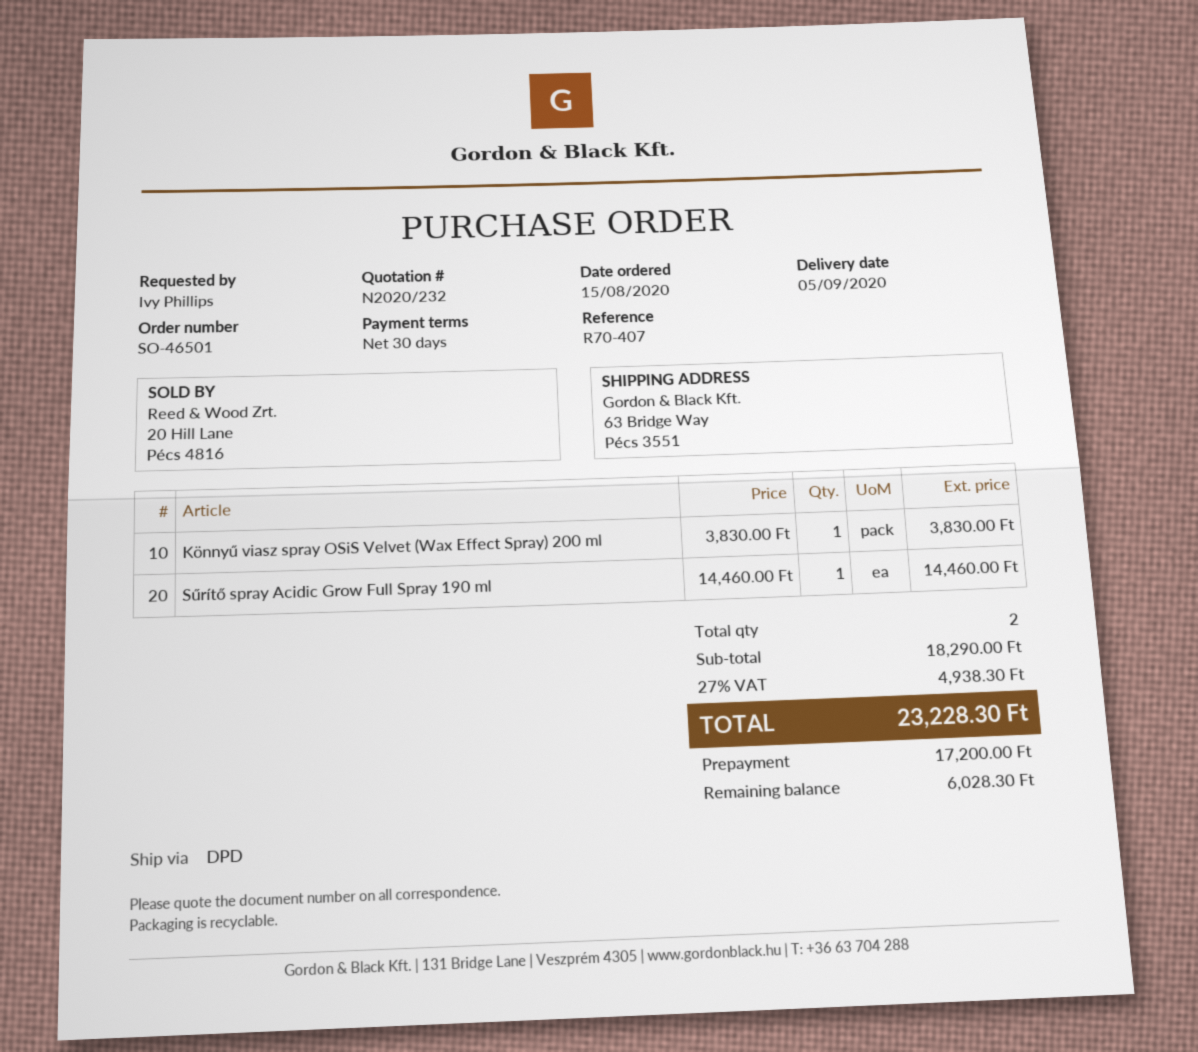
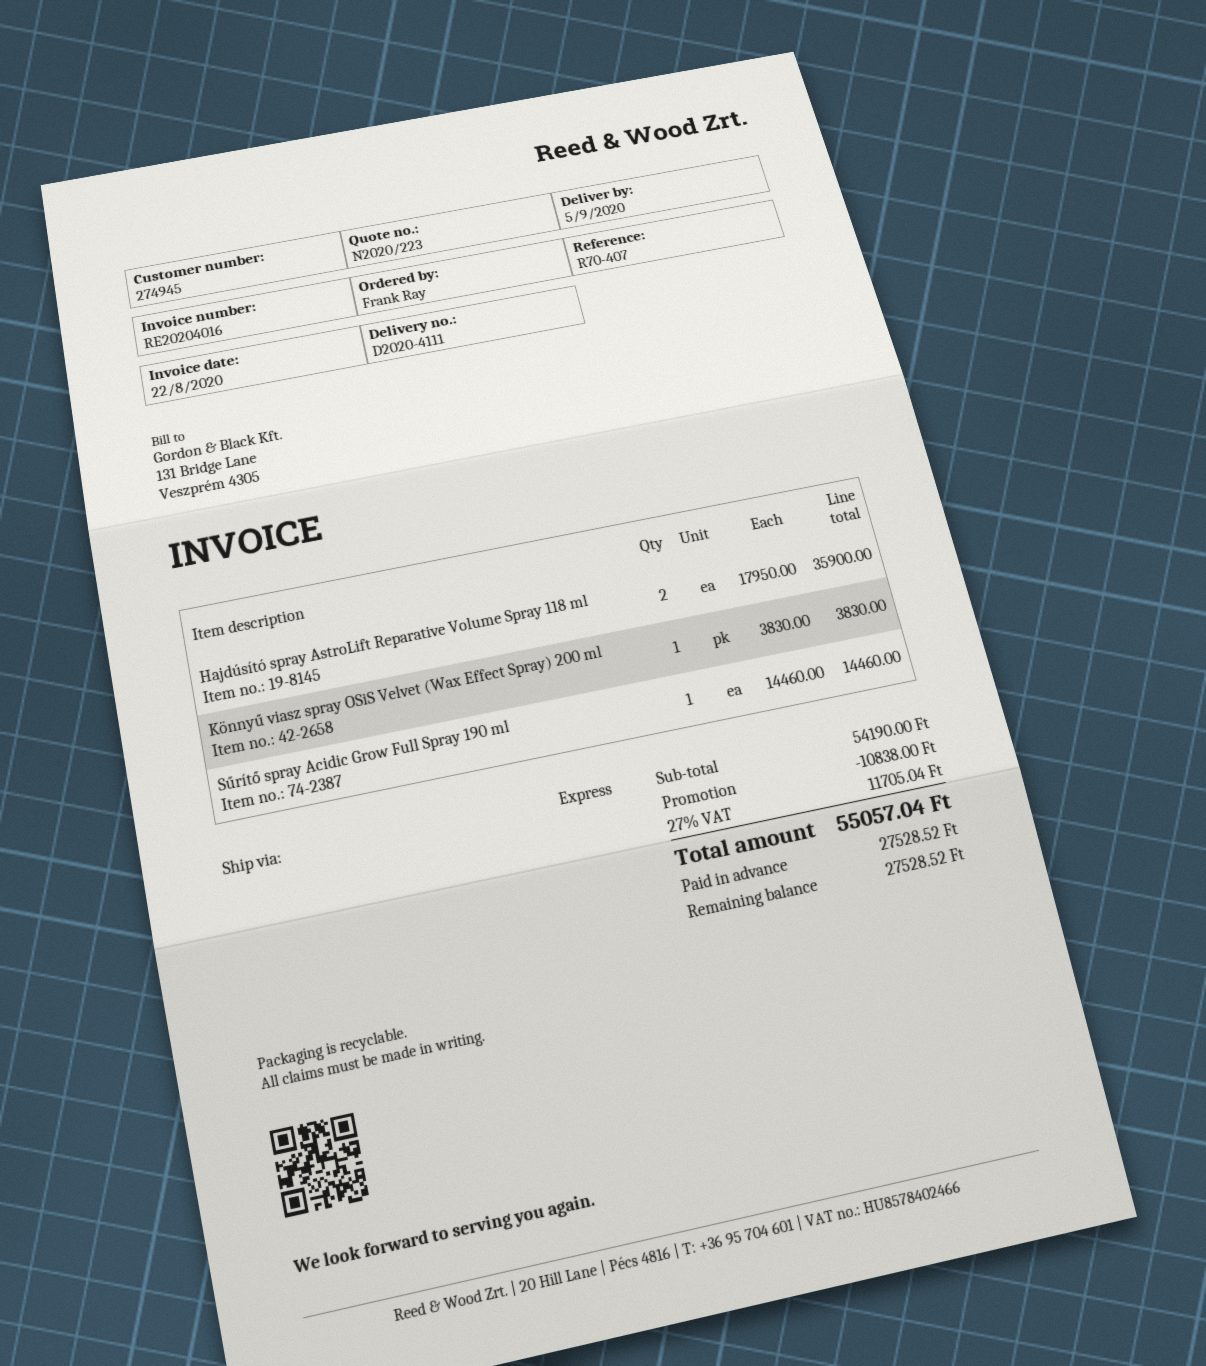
quote number: N2020/232 -> N2020/223
ordered by: Ivy Phillips -> Frank Ray
shipping method: DPD -> express
Hajdúsító spray AstroLift Reparative Volume Spray 118 ml: none -> 2 x 17950.00 = 35900.00
subtotal: 18290.00 -> 54190.00
discount: none -> 10838.00
tax: 27% = 4938.30 -> 27% = 11705.04
total: 23228.30 -> 55057.04
deposit: 17200.00 -> 27528.52
balance: 6028.30 -> 27528.52

